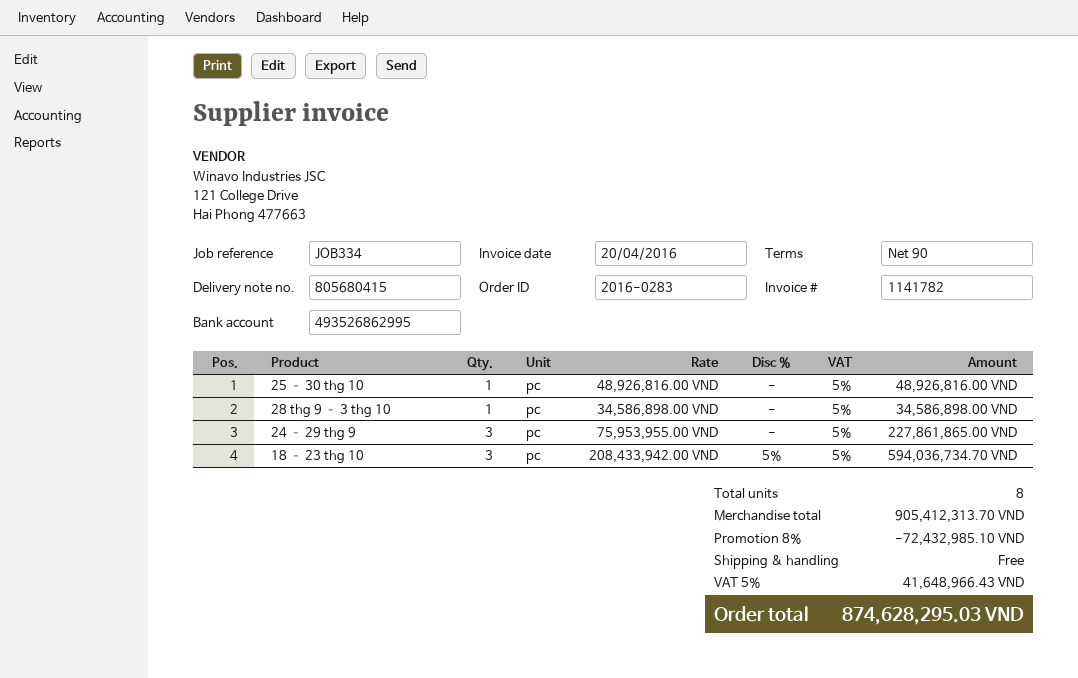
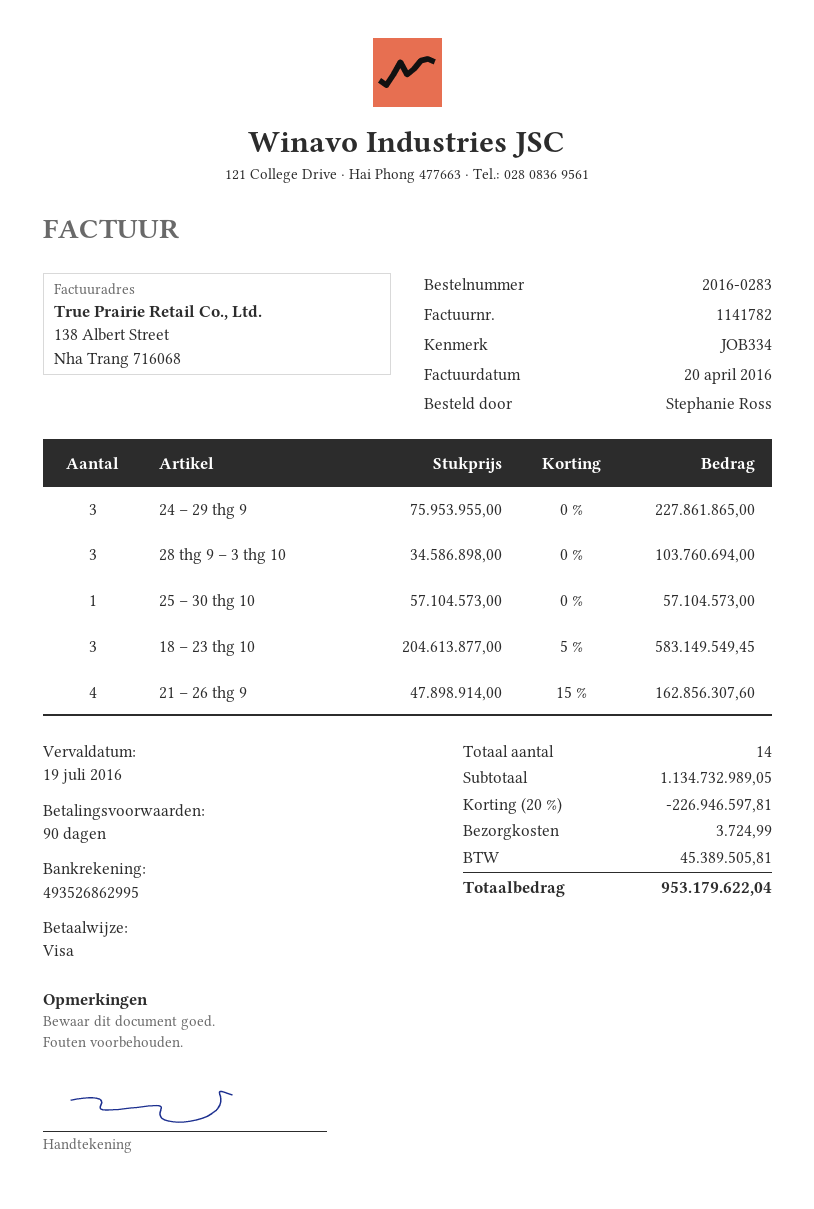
25 – 30 thg 10: 1 x 48926816.00 = 48926816.00 -> 1 x 57104573.00 = 57104573.00
28 thg 9 – 3 thg 10: 1 x 34586898.00 = 34586898.00 -> 3 x 34586898.00 = 103760694.00
18 – 23 thg 10: 3 x 208433942.00 - 5% = 594036734.70 -> 3 x 204613877.00 - 5% = 583149549.45
21 – 26 thg 9: none -> 4 x 47898914.00 - 15% = 162856307.60
total quantity: 8 -> 14
subtotal: 905412313.70 -> 1134732989.05
discount: 8% = 72432985.10 -> 20% = 226946597.81
shipping: 0.00 -> 3724.99
tax: 41648966.43 -> 45389505.81
total: 874628295.03 -> 953179622.04

